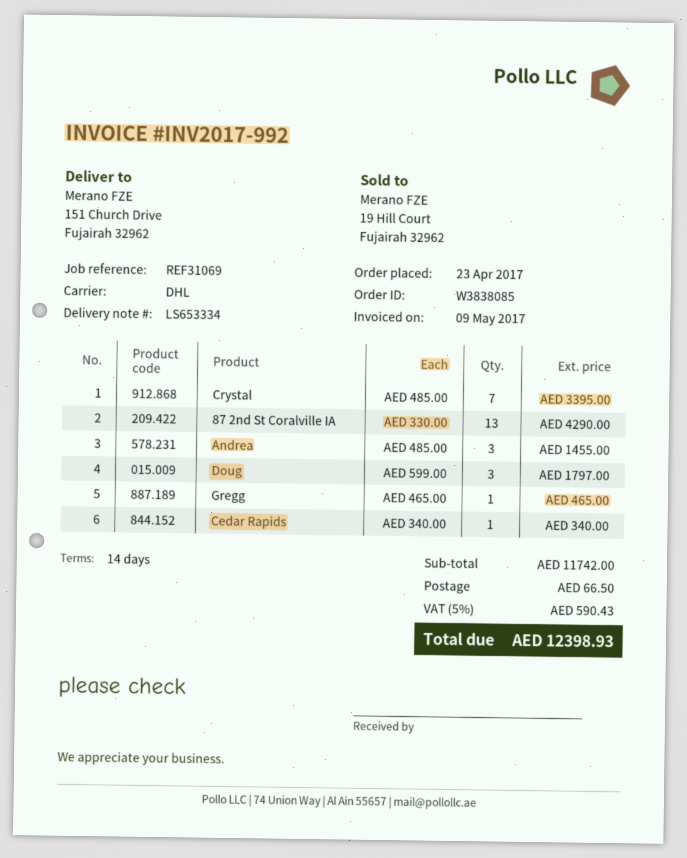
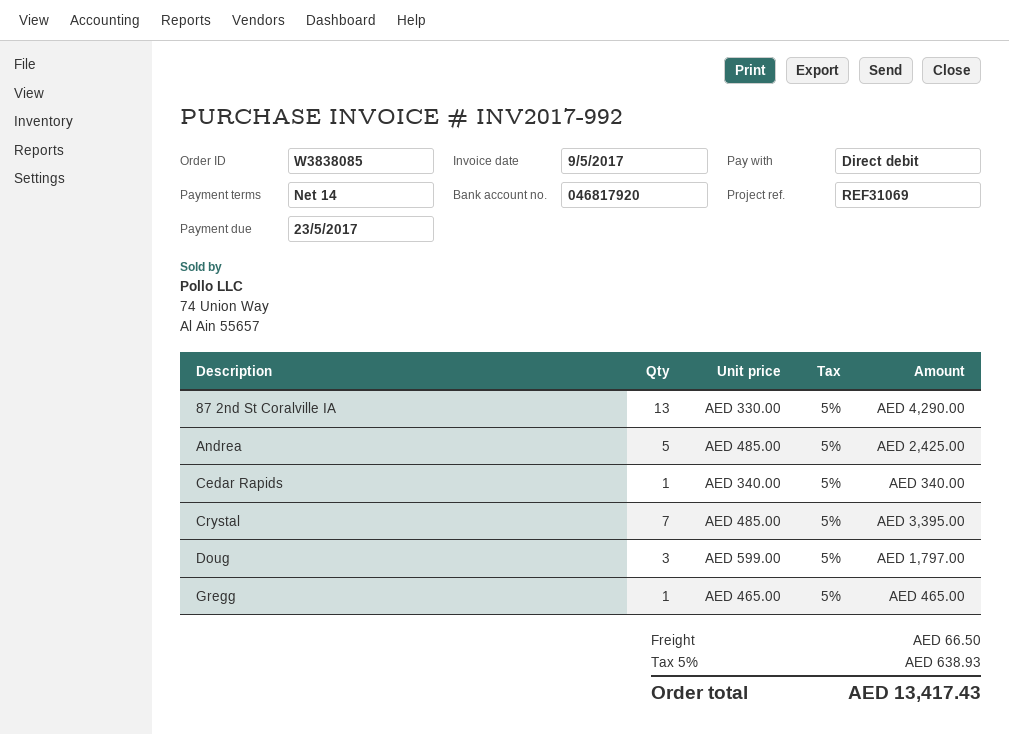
Andrea: 3 x 485.00 = 1455.00 -> 5 x 485.00 = 2425.00
tax: 5% = 590.43 -> 5% = 638.93
total: 12398.93 -> 13417.43

